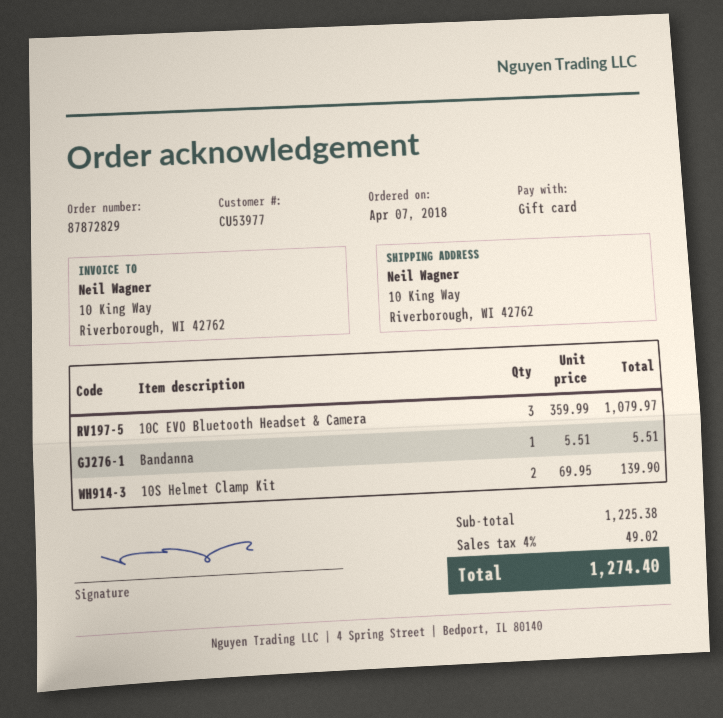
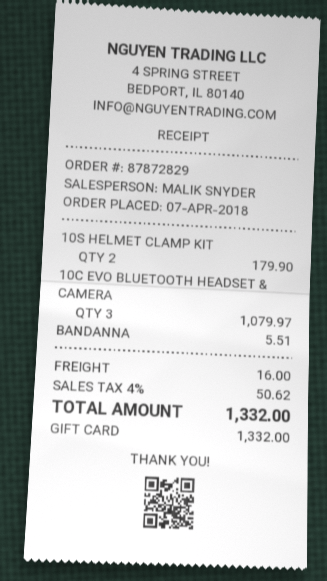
10S Helmet Clamp Kit: 2 for 139.90 -> 2 for 179.90
shipping: none -> 16.00
tax: 4% = 49.02 -> 4% = 50.62
total: 1274.40 -> 1332.00

